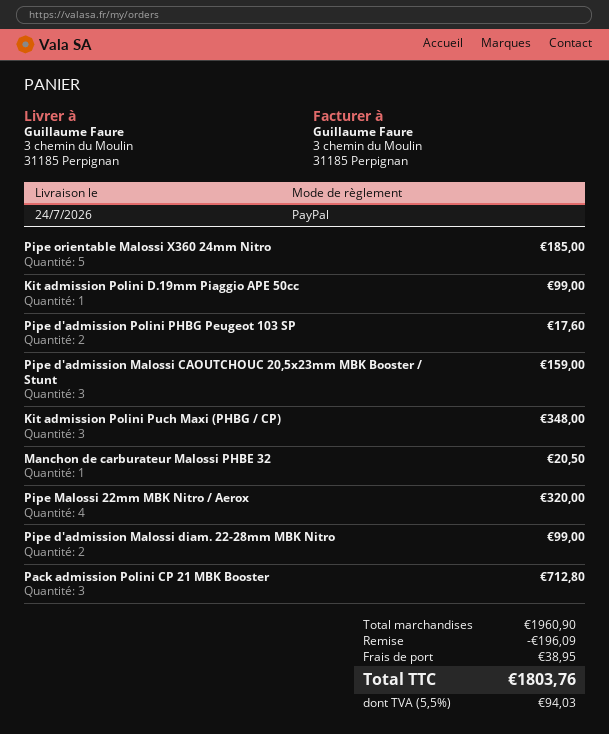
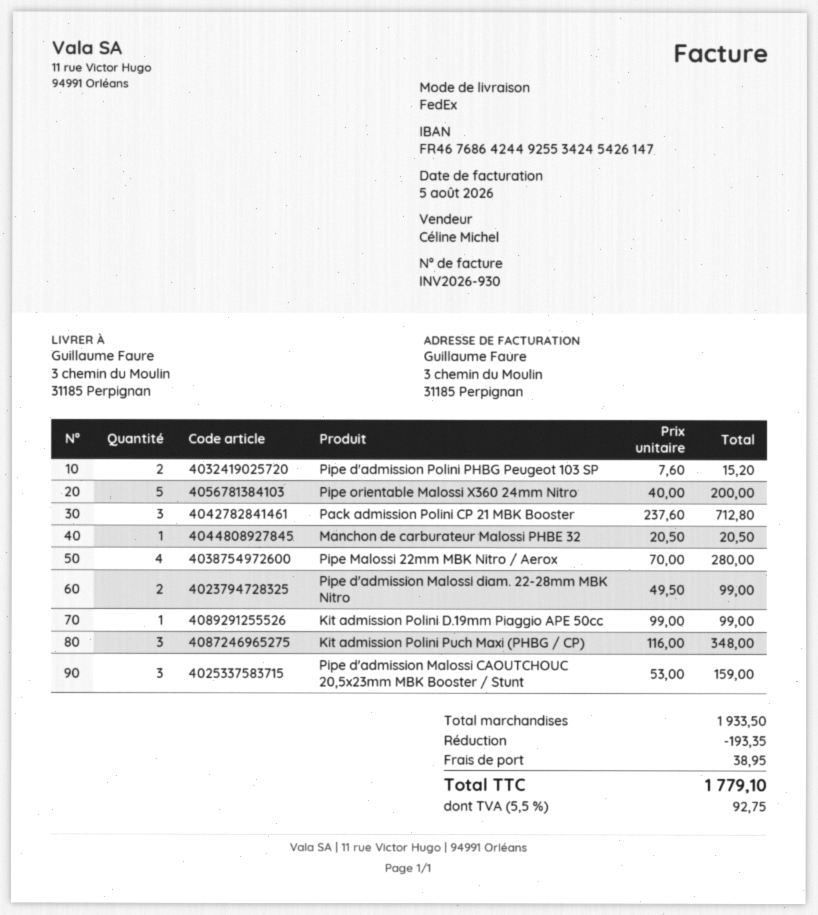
Pipe orientable Malossi X360 24mm Nitro: 5 for 185.00 -> 5 for 200.00
Pipe d'admission Polini PHBG Peugeot 103 SP: 2 for 17.60 -> 2 for 15.20
Pipe Malossi 22mm MBK Nitro / Aerox: 4 for 320.00 -> 4 for 280.00
subtotal: 1960.90 -> 1933.50
discount: 196.09 -> 193.35
tax: 5.5% = 94.03 -> 5.5% = 92.75
total: 1803.76 -> 1779.10

